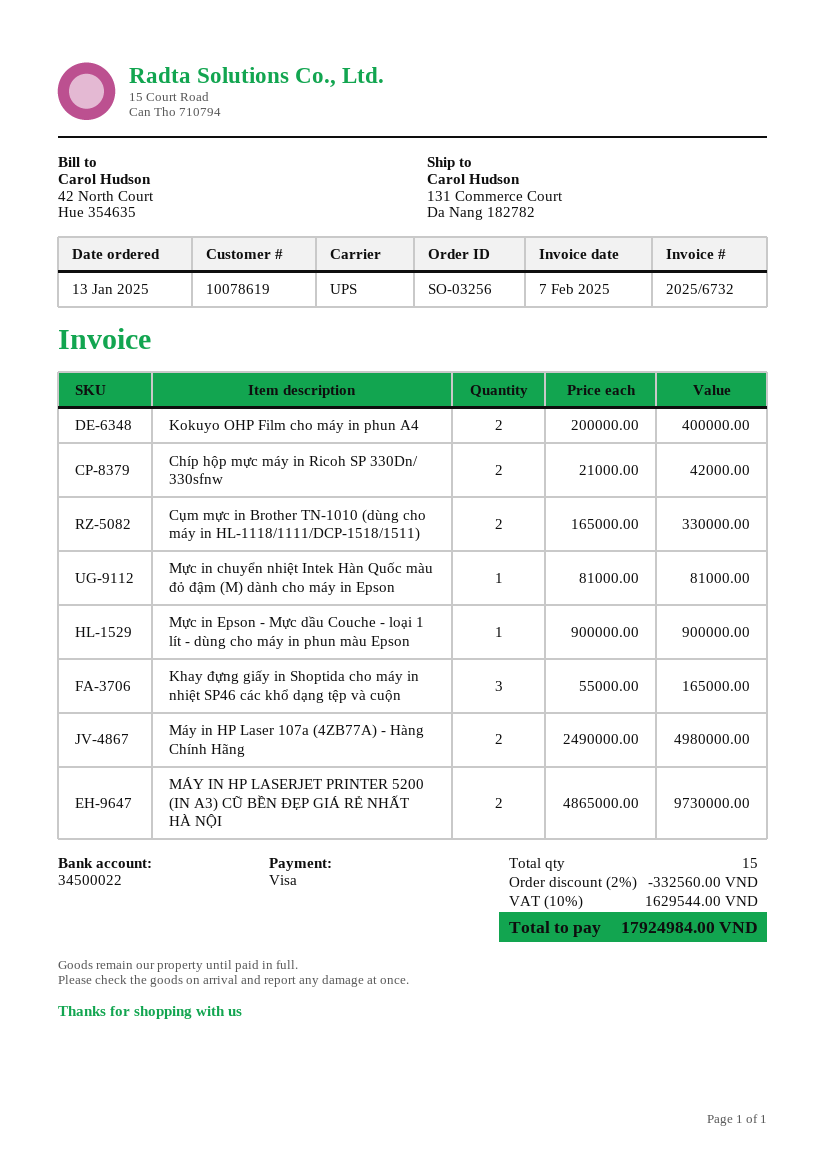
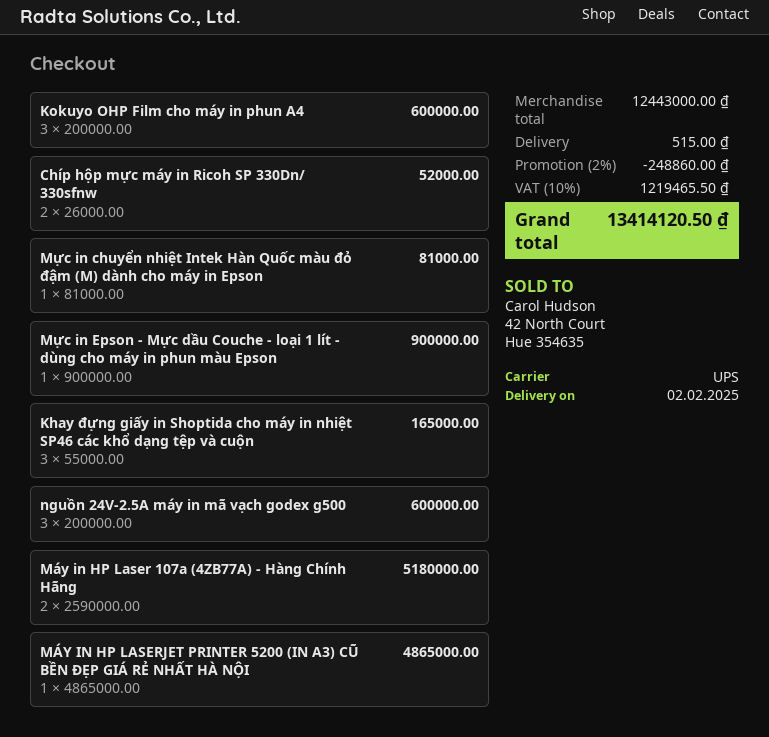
Kokuyo OHP Film cho máy in phun A4: 2 x 200000.00 = 400000.00 -> 3 x 200000.00 = 600000.00
Chíp hộp mực máy in Ricoh SP 330Dn/ 330sfnw: 2 x 21000.00 = 42000.00 -> 2 x 26000.00 = 52000.00
Cụm mực in Brother TN-1010 (dùng cho máy in HL-1118/1111/DCP-1518/1511): 2 x 165000.00 = 330000.00 -> none
Máy in HP Laser 107a (4ZB77A) - Hàng Chính Hãng: 2 x 2490000.00 = 4980000.00 -> 2 x 2590000.00 = 5180000.00
MÁY IN HP LASERJET PRINTER 5200 (IN A3) CŨ BỀN ĐẸP GIÁ RẺ NHẤT HÀ NỘI: 2 x 4865000.00 = 9730000.00 -> 1 x 4865000.00 = 4865000.00
nguồn 24V-2.5A máy in mã vạch godex g500: none -> 3 x 200000.00 = 600000.00
discount: 2% = 332560.00 -> 2% = 248860.00
shipping: none -> 515.00
tax: 10% = 1629544.00 -> 10% = 1219465.50
total: 17924984.00 -> 13414120.50

